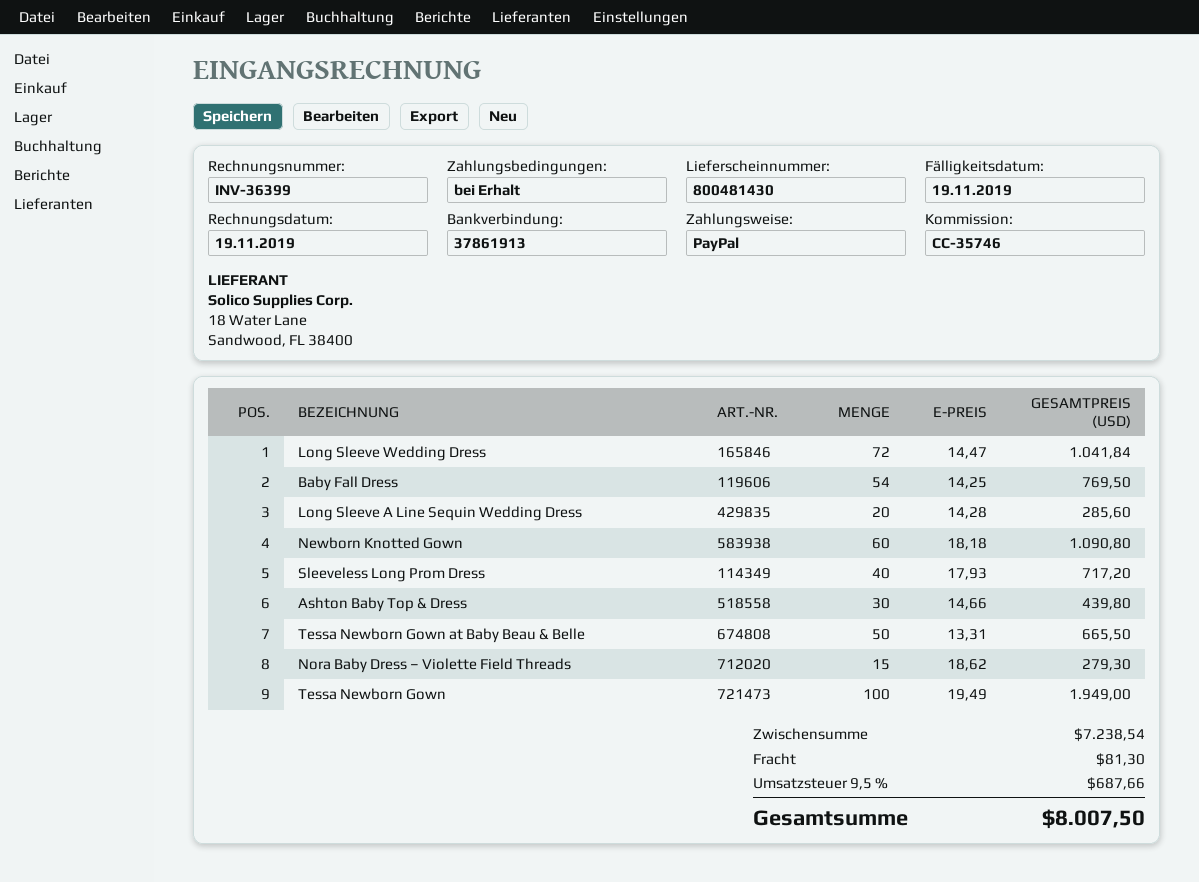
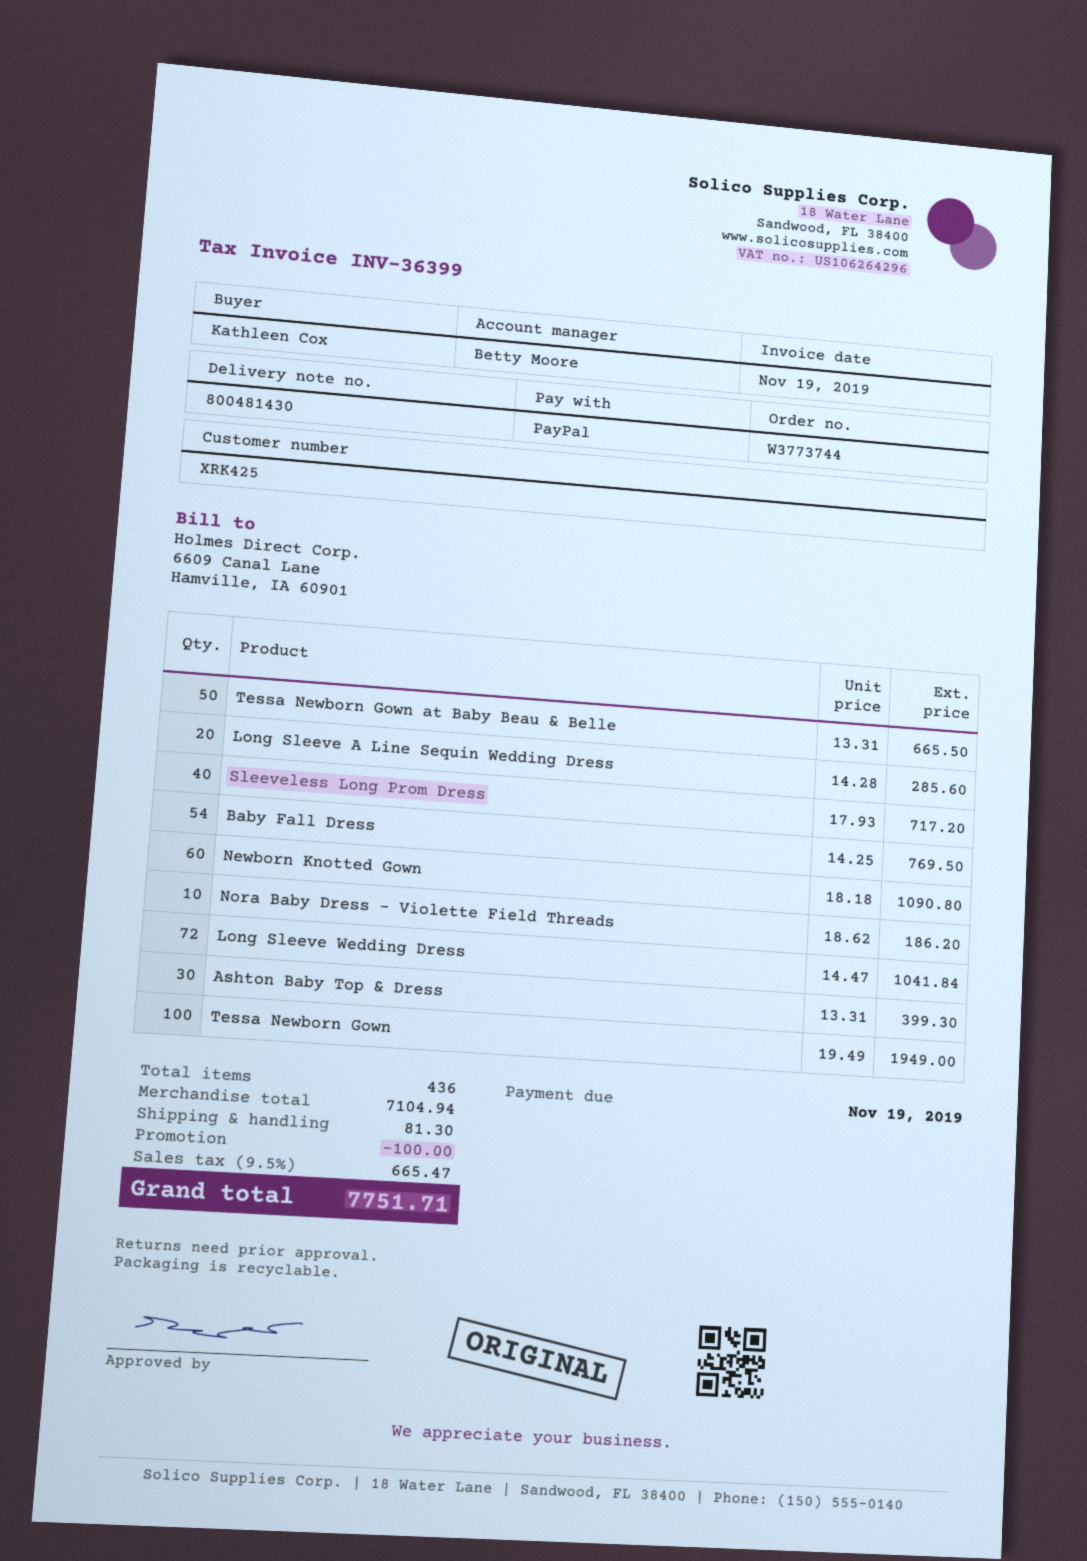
Ashton Baby Top & Dress: 30 x 14.66 = 439.80 -> 30 x 13.31 = 399.30
Nora Baby Dress – Violette Field Threads: 15 x 18.62 = 279.30 -> 10 x 18.62 = 186.20
subtotal: 7238.54 -> 7104.94
discount: none -> 100.00
tax: 9.5% = 687.66 -> 9.5% = 665.47
total: 8007.50 -> 7751.71

